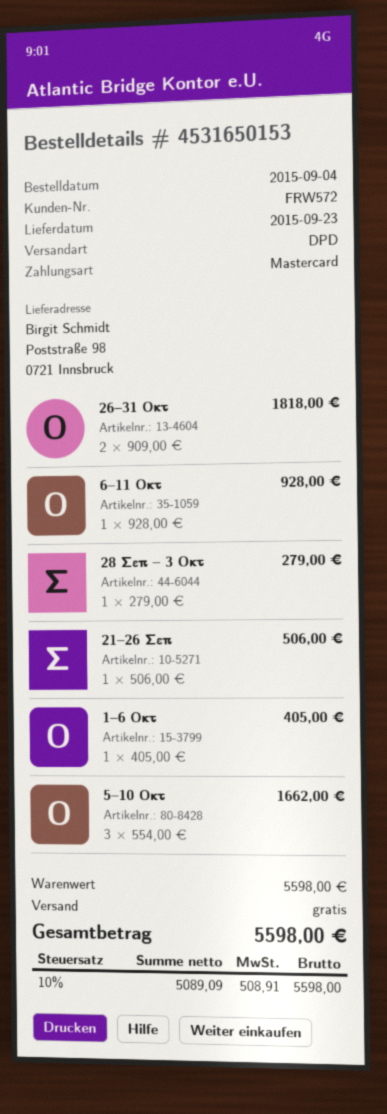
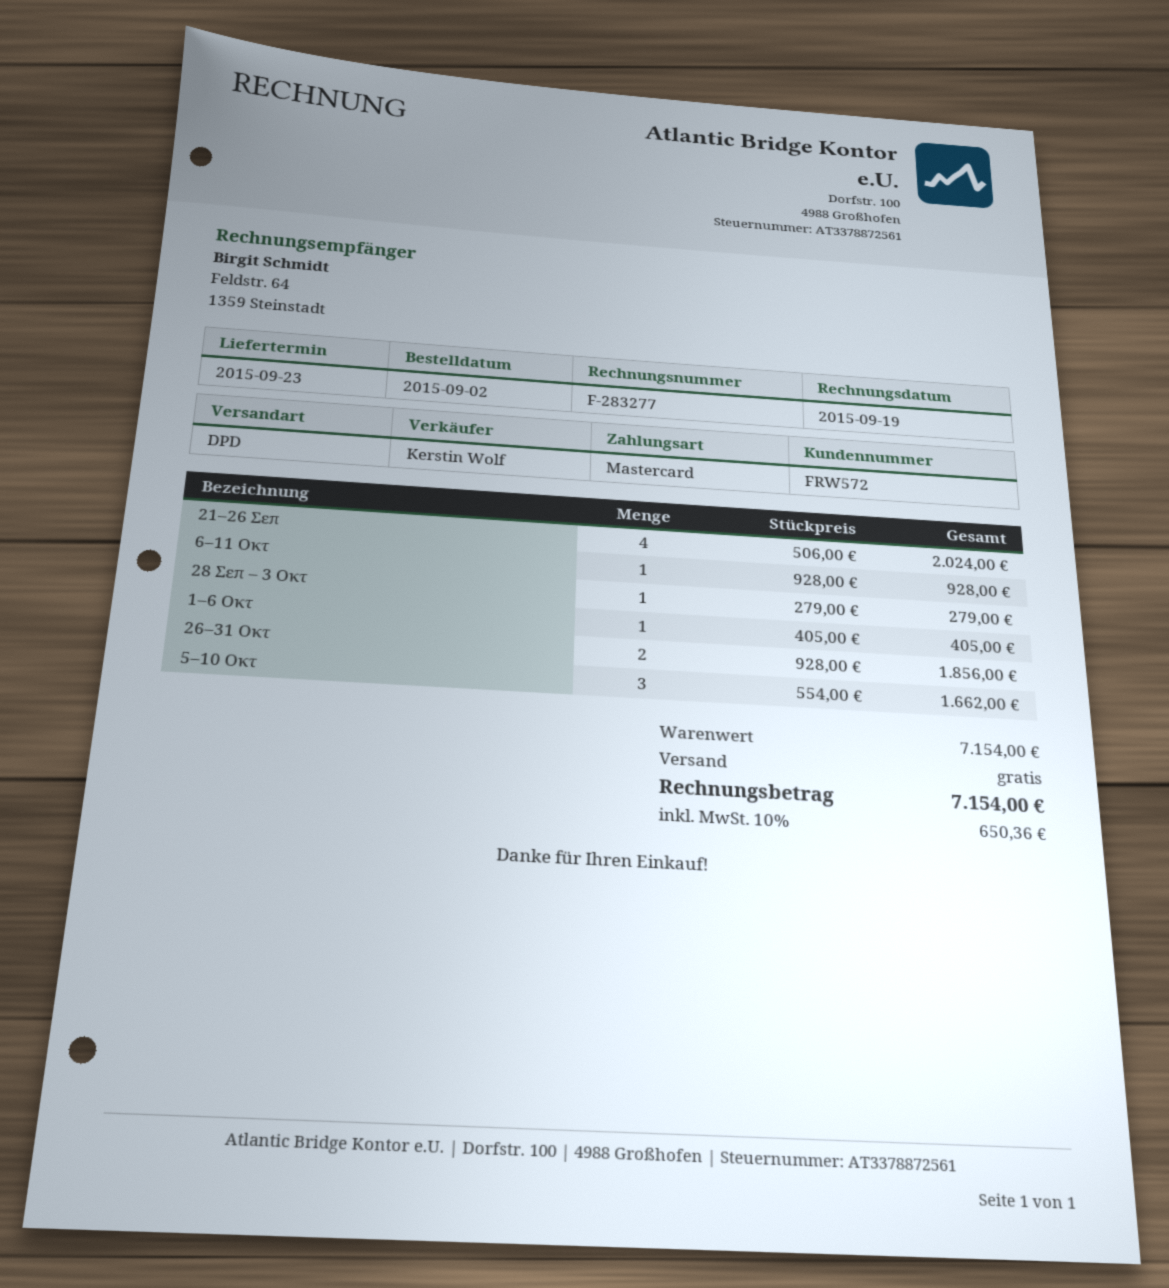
order date: 2015-09-04 -> 2015-09-02
26–31 Οκτ: 2 x 909.00 = 1818.00 -> 2 x 928.00 = 1856.00
21–26 Σεπ: 1 x 506.00 = 506.00 -> 4 x 506.00 = 2024.00
subtotal: 5598.00 -> 7154.00
tax: 10% = 508.91 -> 10% = 650.36
total: 5598.00 -> 7154.00

